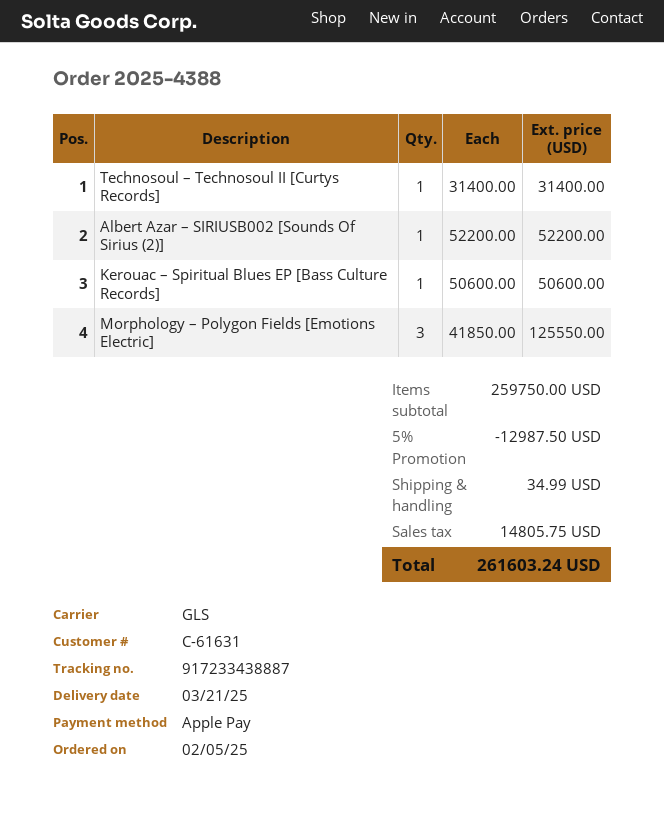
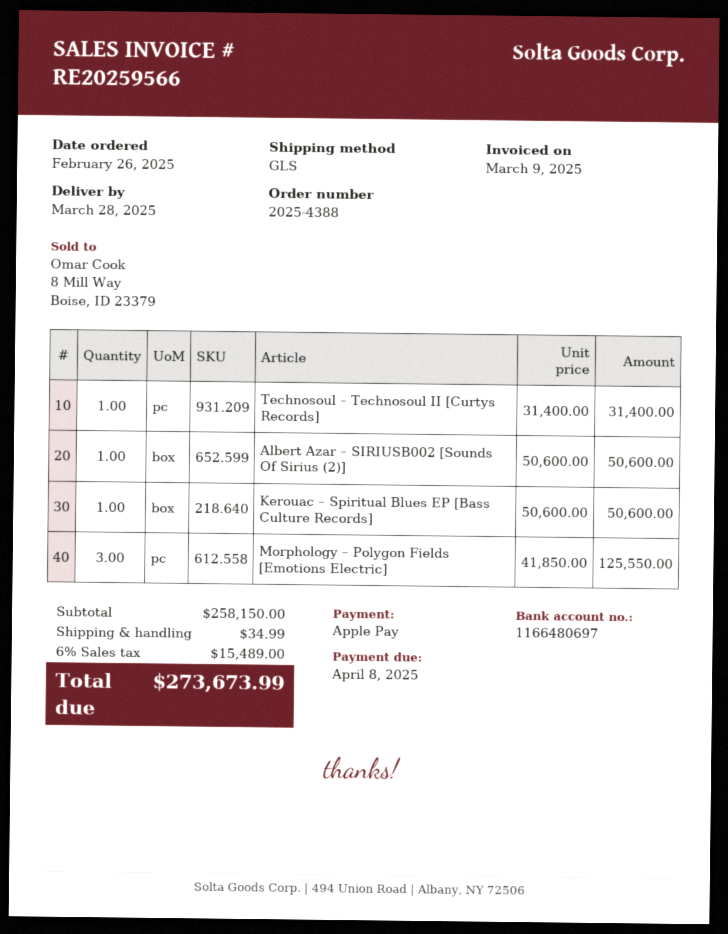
order date: 2025-02-05 -> 2025-02-26
delivery date: 2025-03-21 -> 2025-03-28
Albert Azar – SIRIUSB002 [Sounds Of Sirius (2)]: 1 x 52200.00 = 52200.00 -> 1 x 50600.00 = 50600.00
subtotal: 259750.00 -> 258150.00
discount: 5% = 12987.50 -> none
tax: 14805.75 -> 15489.00
total: 261603.24 -> 273673.99

